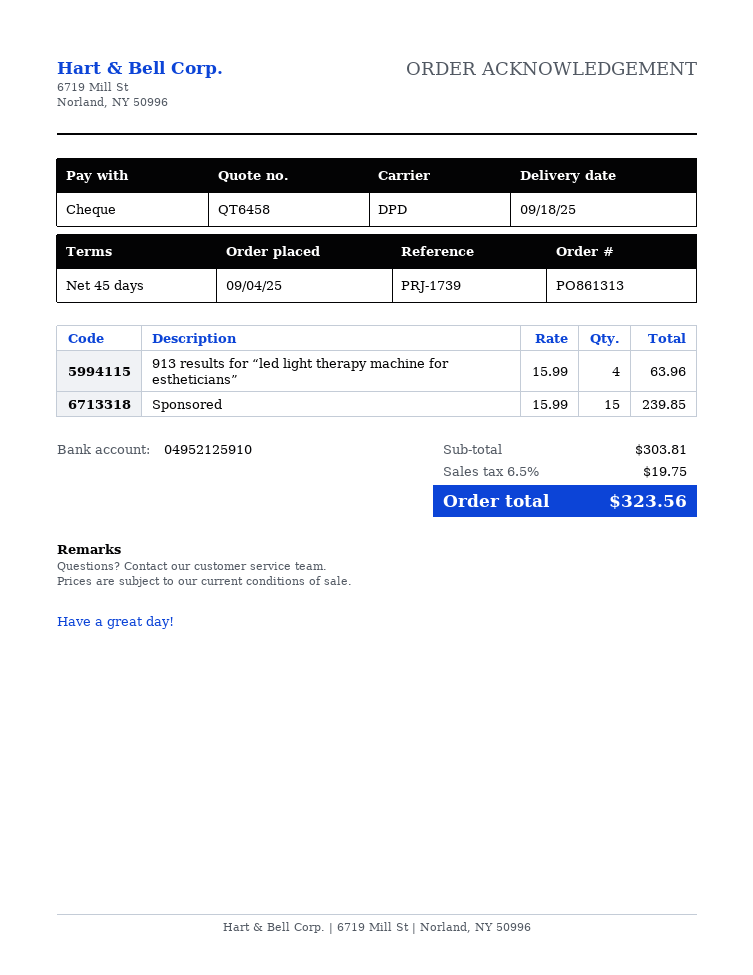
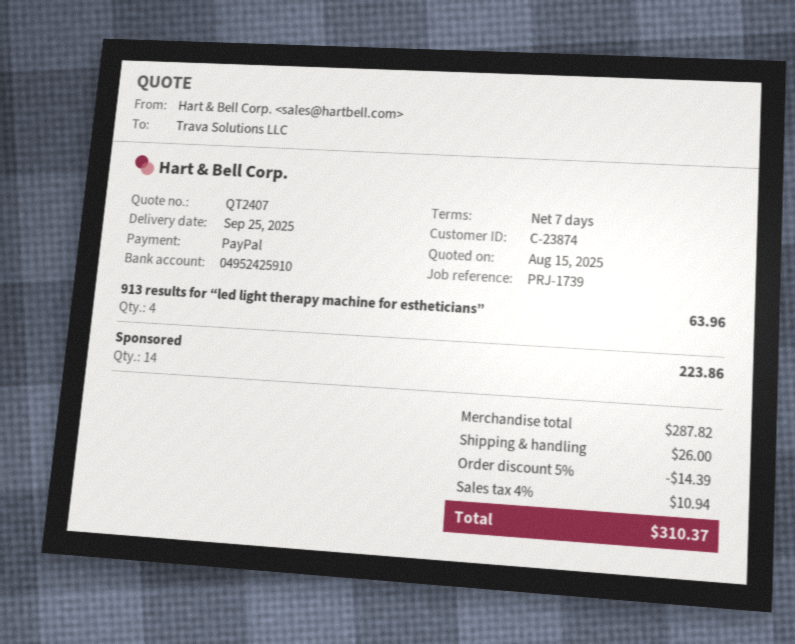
quote number: QT6458 -> QT2407
delivery date: 2025-09-18 -> 2025-09-25
payment terms: 45 days -> 7 days
payment method: cheque -> PayPal
bank account: 04952125910 -> 04952425910
Sponsored: 15 for 239.85 -> 14 for 223.86
subtotal: 303.81 -> 287.82
discount: none -> 5% = 14.39
shipping: none -> 26.00
tax: 6.5% = 19.75 -> 4% = 10.94
total: 323.56 -> 310.37

